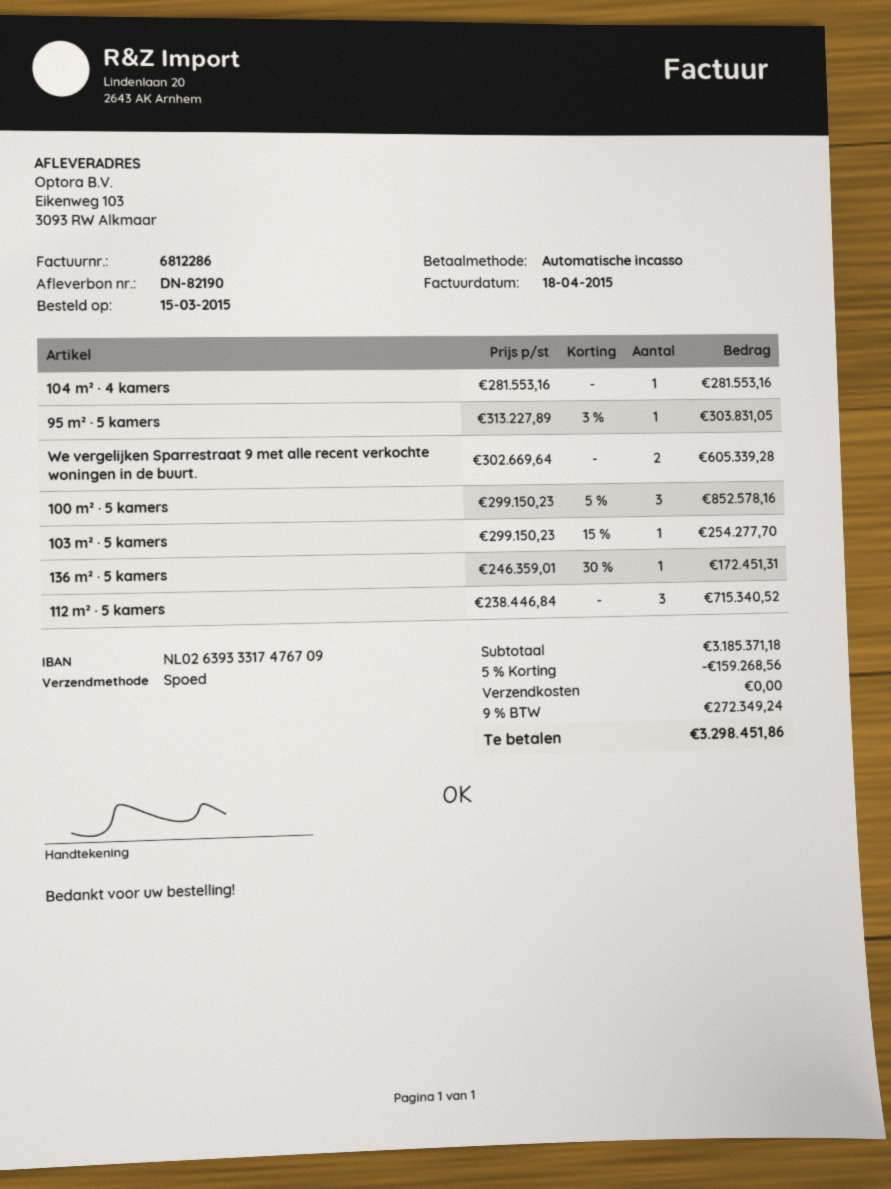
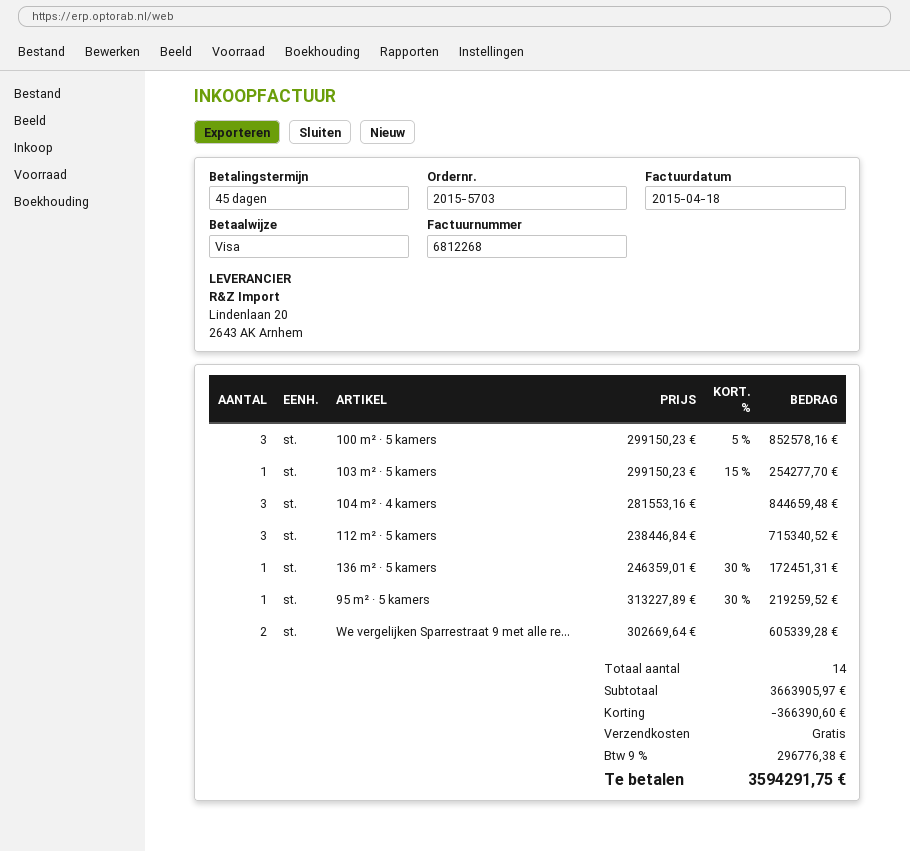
invoice number: 6812286 -> 6812268
payment method: direct debit -> Visa
104 m² · 4 kamers: 1 x 281553.16 = 281553.16 -> 3 x 281553.16 = 844659.48
95 m² · 5 kamers: 1 x 313227.89 - 3% = 303831.05 -> 1 x 313227.89 - 30% = 219259.52
subtotal: 3185371.18 -> 3663905.97
discount: 159268.56 -> 366390.60
tax: 9% = 272349.24 -> 9% = 296776.38
total: 3298451.86 -> 3594291.75

